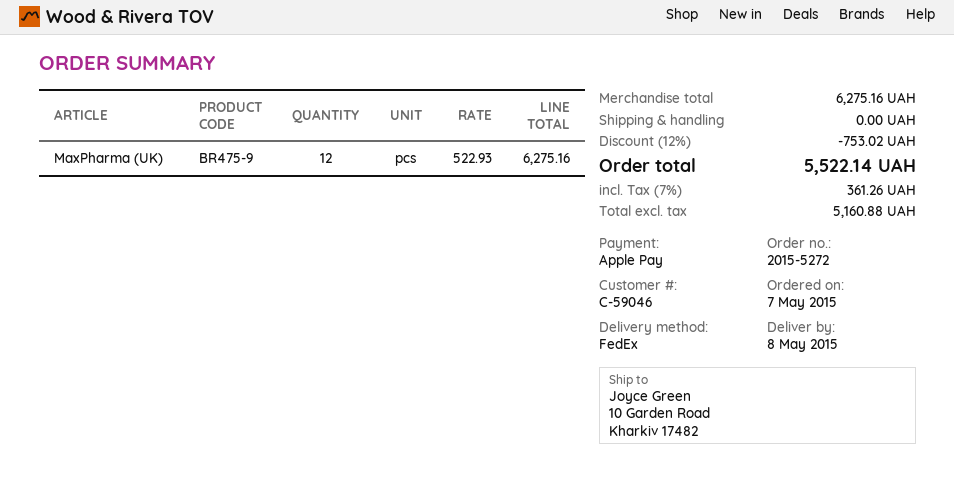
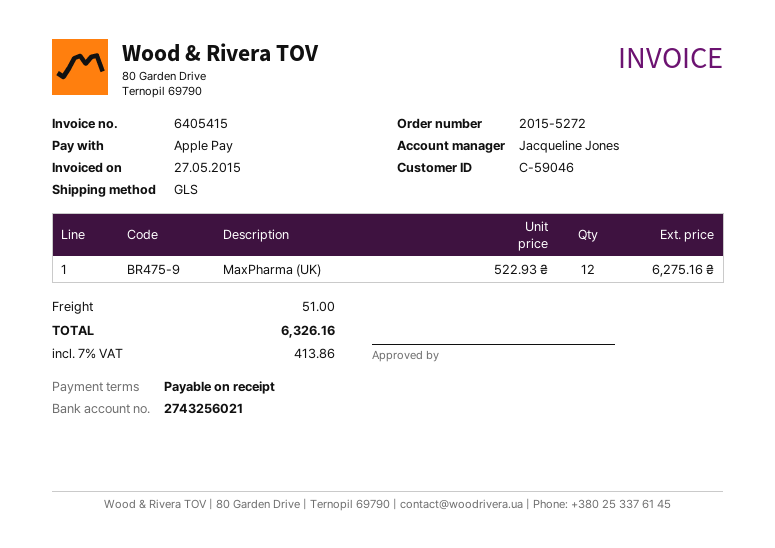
shipping method: FedEx -> GLS
discount: 12% = 753.02 -> none
shipping: 0.00 -> 51.00
tax: 7% = 361.26 -> 7% = 413.86
total: 5522.14 -> 6326.16

